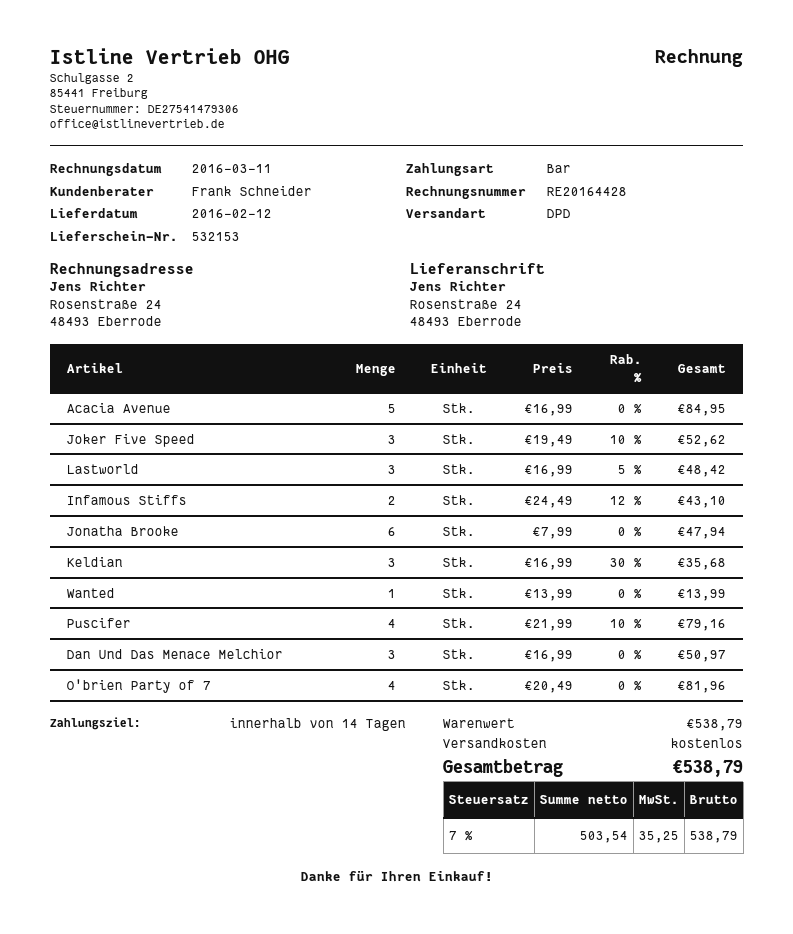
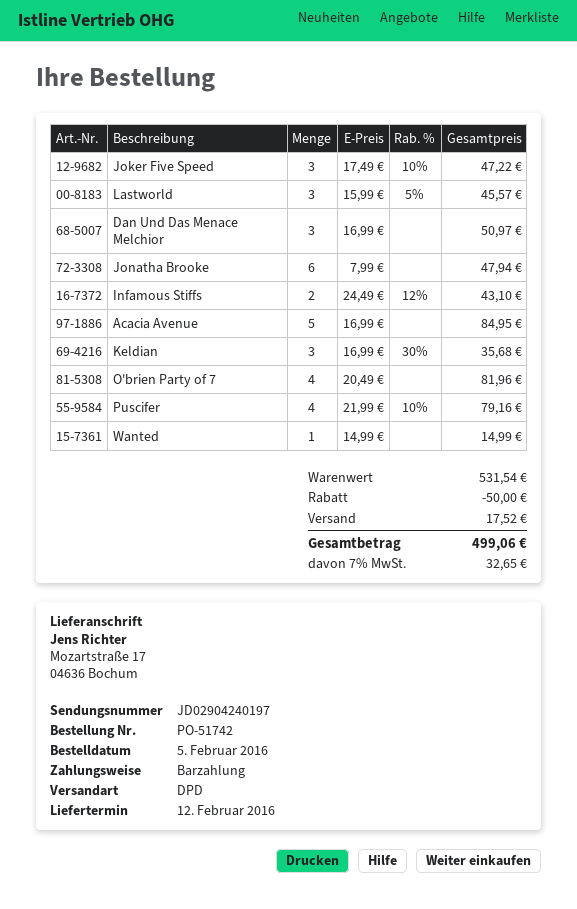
ship to: Rosenstraße 24, 48493 Eberrode -> Mozartstraße 17, 04636 Bochum
Joker Five Speed: 3 x 19.49 - 10% = 52.62 -> 3 x 17.49 - 10% = 47.22
Lastworld: 3 x 16.99 - 5% = 48.42 -> 3 x 15.99 - 5% = 45.57
Wanted: 1 x 13.99 = 13.99 -> 1 x 14.99 = 14.99
subtotal: 538.79 -> 531.54
discount: none -> 50.00
shipping: 0.00 -> 17.52
tax: 7% = 35.25 -> 7% = 32.65
total: 538.79 -> 499.06

